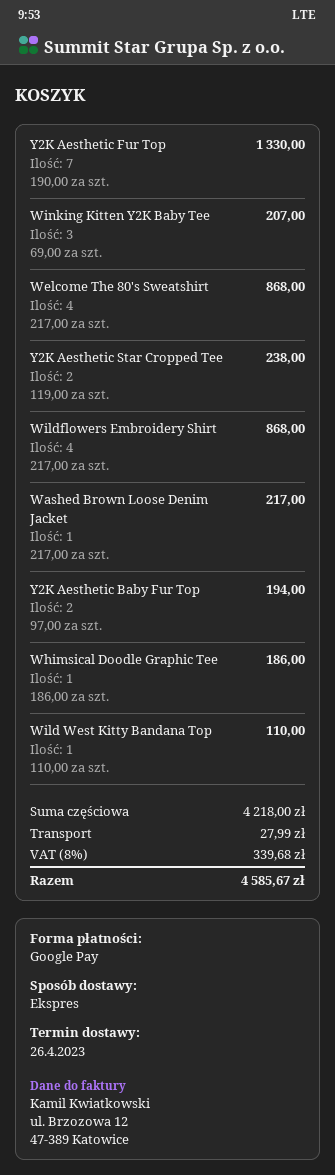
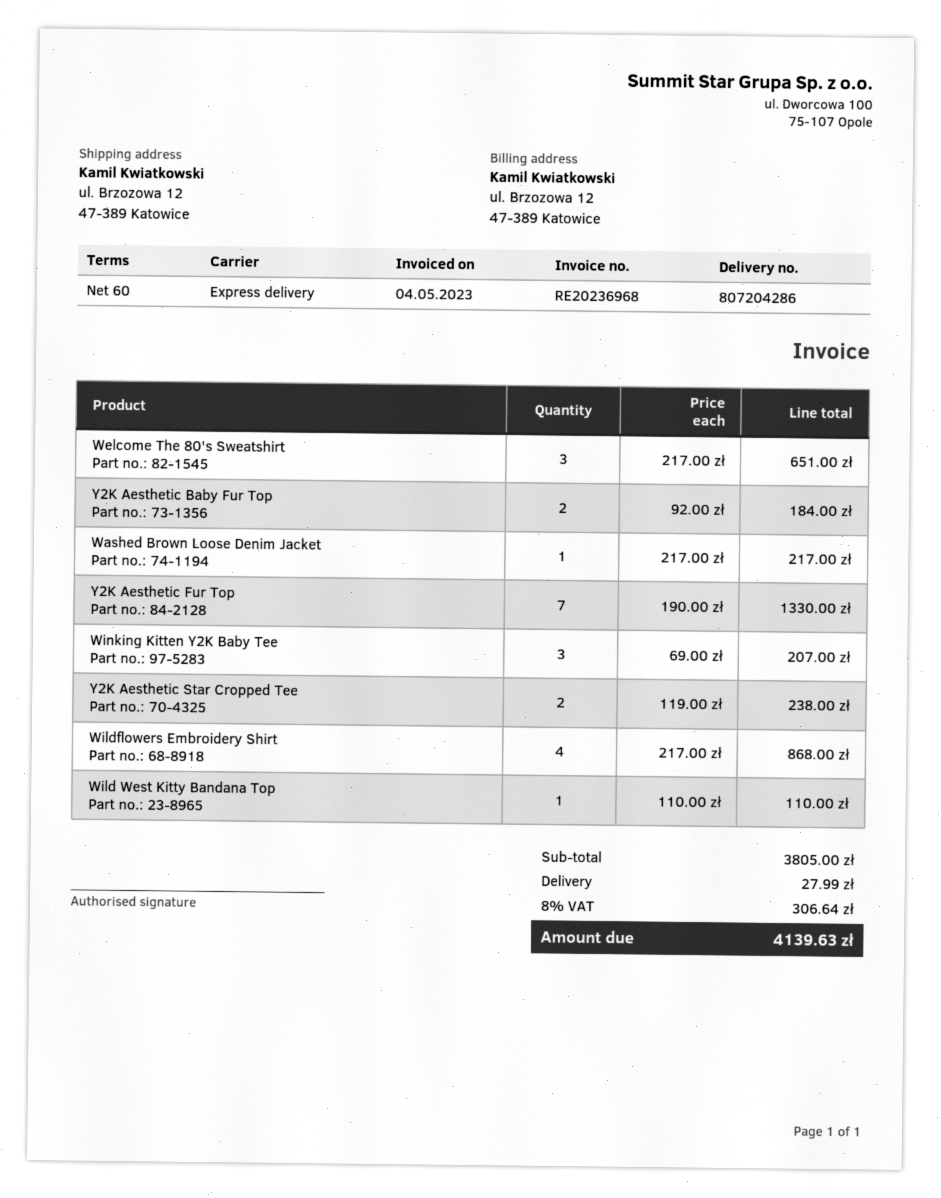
Welcome The 80's Sweatshirt: 4 x 217.00 = 868.00 -> 3 x 217.00 = 651.00
Y2K Aesthetic Baby Fur Top: 2 x 97.00 = 194.00 -> 2 x 92.00 = 184.00
Whimsical Doodle Graphic Tee: 1 x 186.00 = 186.00 -> none
subtotal: 4218.00 -> 3805.00
tax: 8% = 339.68 -> 8% = 306.64
total: 4585.67 -> 4139.63

